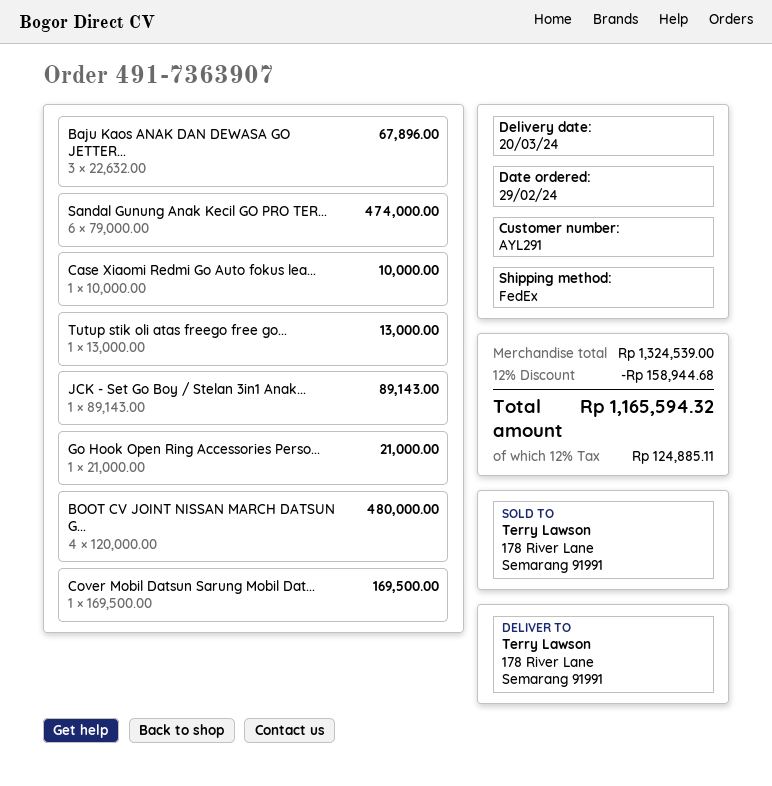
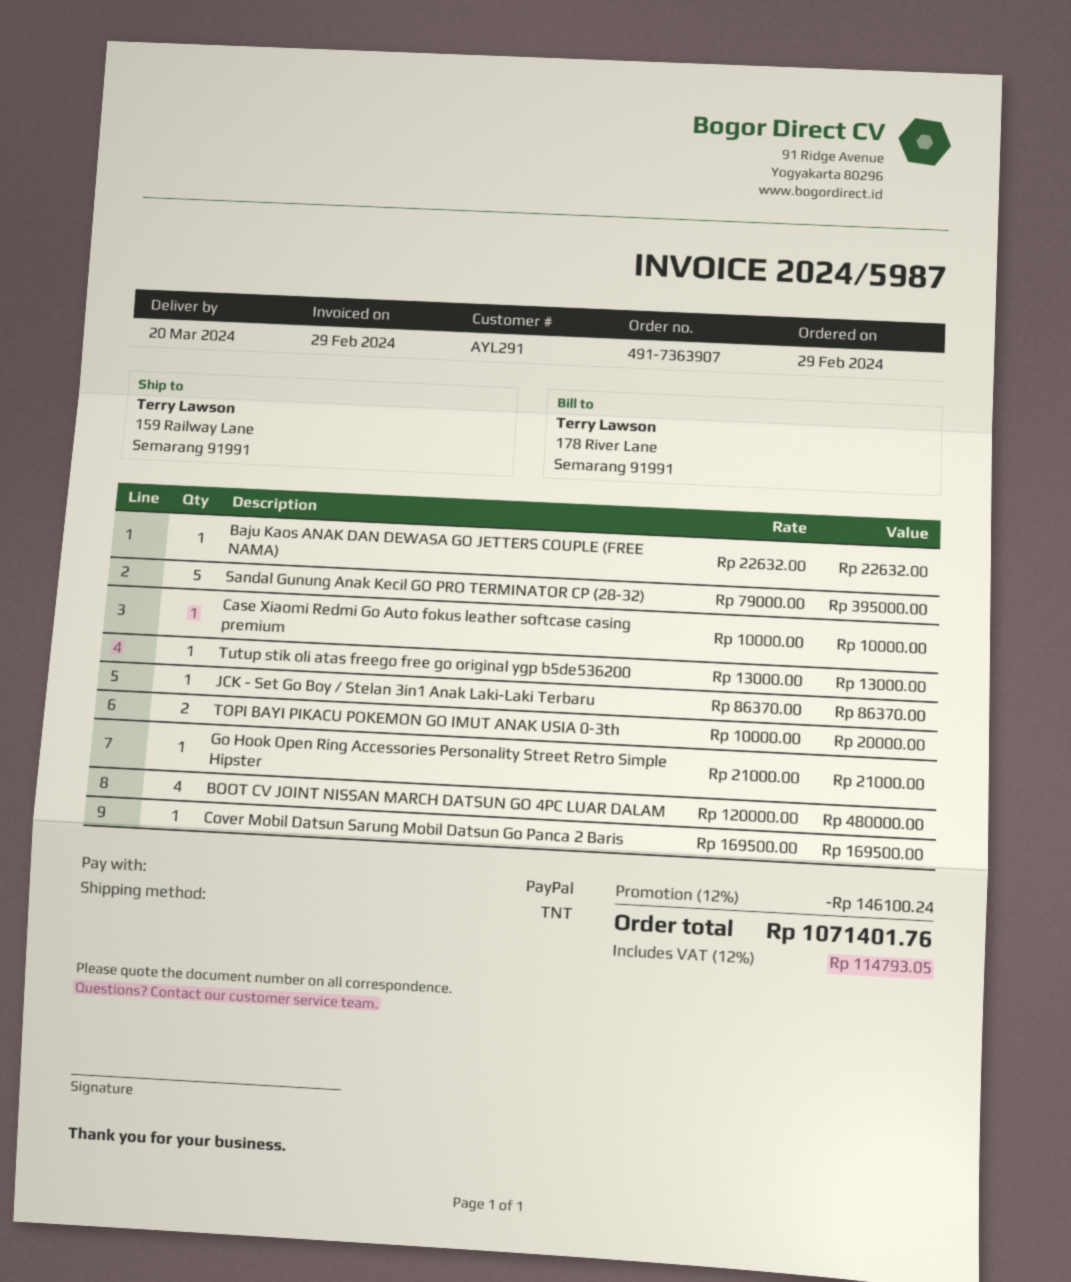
shipping method: FedEx -> TNT
ship to: 178 River Lane, Semarang 91991 -> 159 Railway Lane, Semarang 91991
Baju Kaos ANAK DAN DEWASA GO JETTER...: 3 x 22632.00 = 67896.00 -> 1 x 22632.00 = 22632.00
Sandal Gunung Anak Kecil GO PRO TER...: 6 x 79000.00 = 474000.00 -> 5 x 79000.00 = 395000.00
JCK - Set Go Boy / Stelan 3in1 Anak...: 1 x 89143.00 = 89143.00 -> 1 x 86370.00 = 86370.00
TOPI BAYI PIKACU POKEMON GO IMUT ANAK USIA 0-3th: none -> 2 x 10000.00 = 20000.00
discount: 12% = 158944.68 -> 12% = 146100.24
tax: 12% = 124885.11 -> 12% = 114793.05
total: 1165594.32 -> 1071401.76

